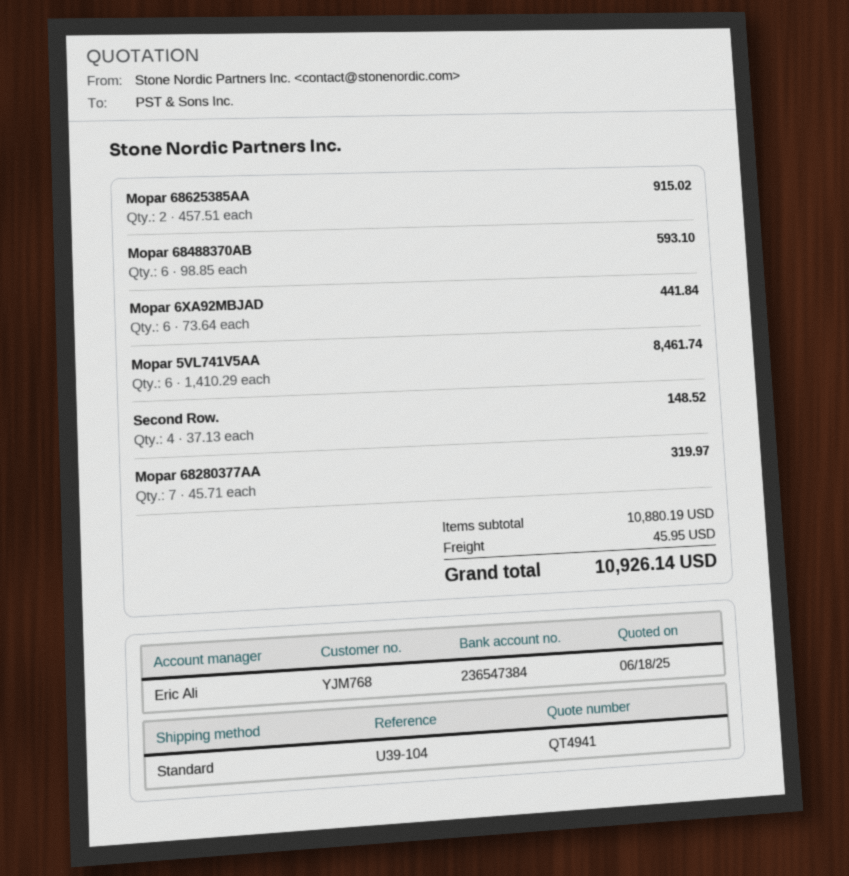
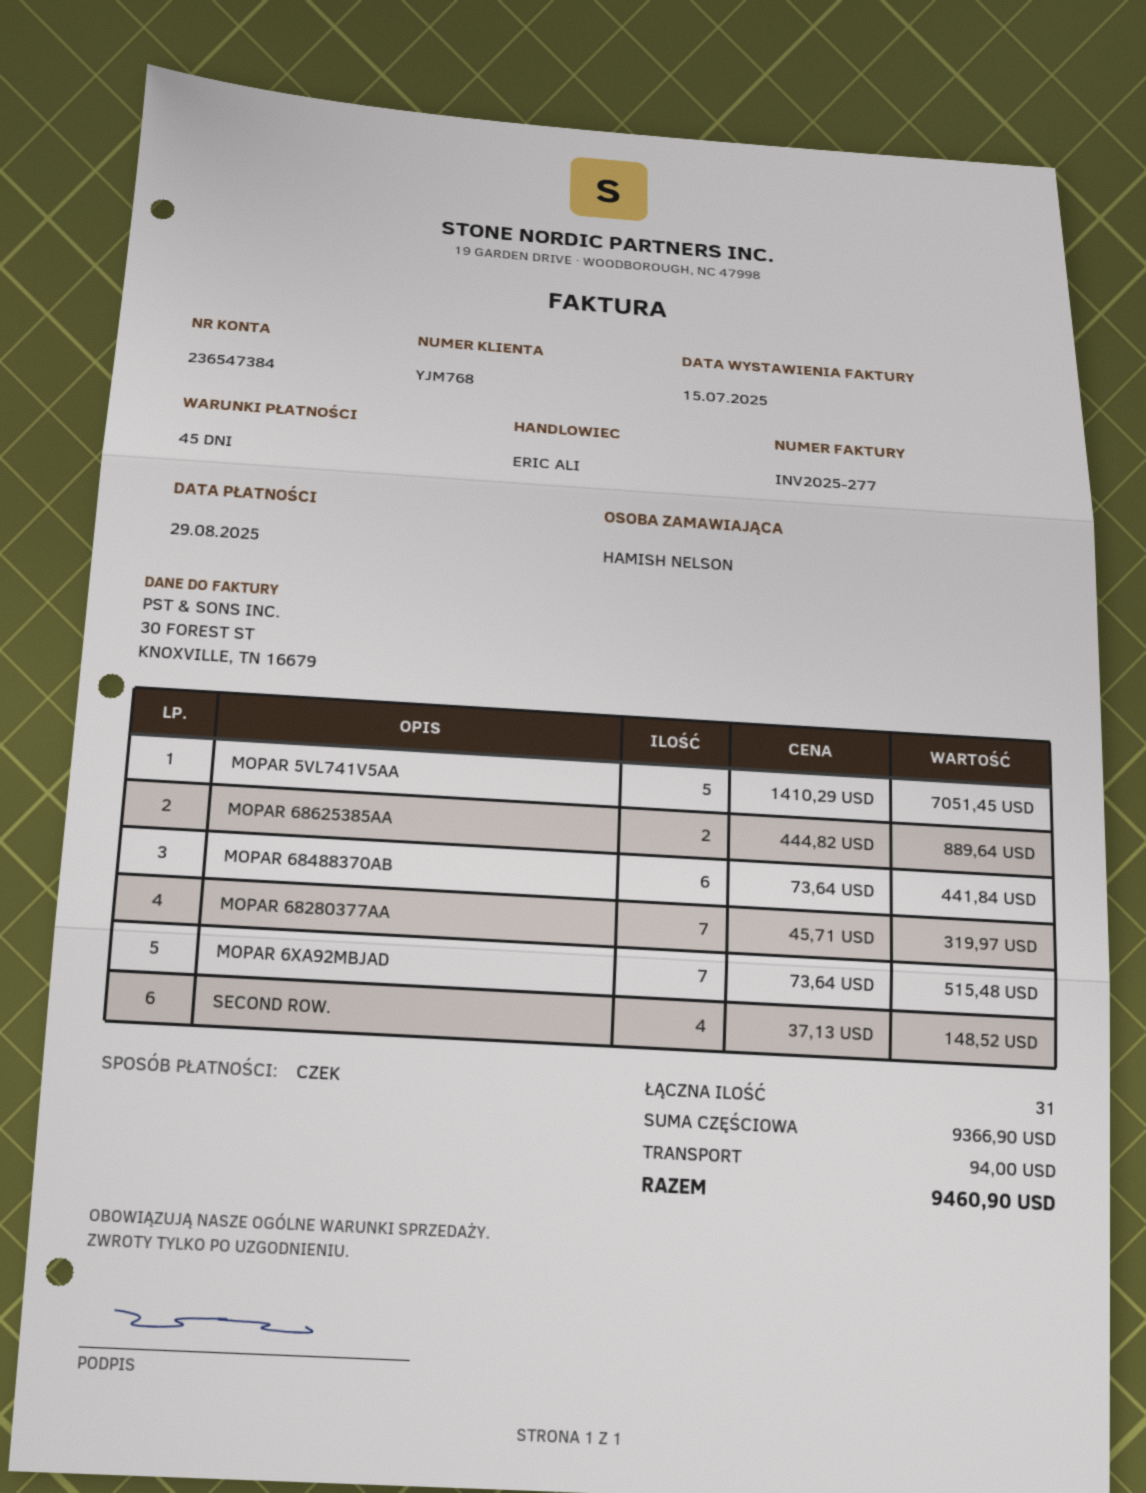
Mopar 68625385AA: 2 x 457.51 = 915.02 -> 2 x 444.82 = 889.64
Mopar 68488370AB: 6 x 98.85 = 593.10 -> 6 x 73.64 = 441.84
Mopar 6XA92MBJAD: 6 x 73.64 = 441.84 -> 7 x 73.64 = 515.48
Mopar 5VL741V5AA: 6 x 1410.29 = 8461.74 -> 5 x 1410.29 = 7051.45
subtotal: 10880.19 -> 9366.90
shipping: 45.95 -> 94.00
total: 10926.14 -> 9460.90

